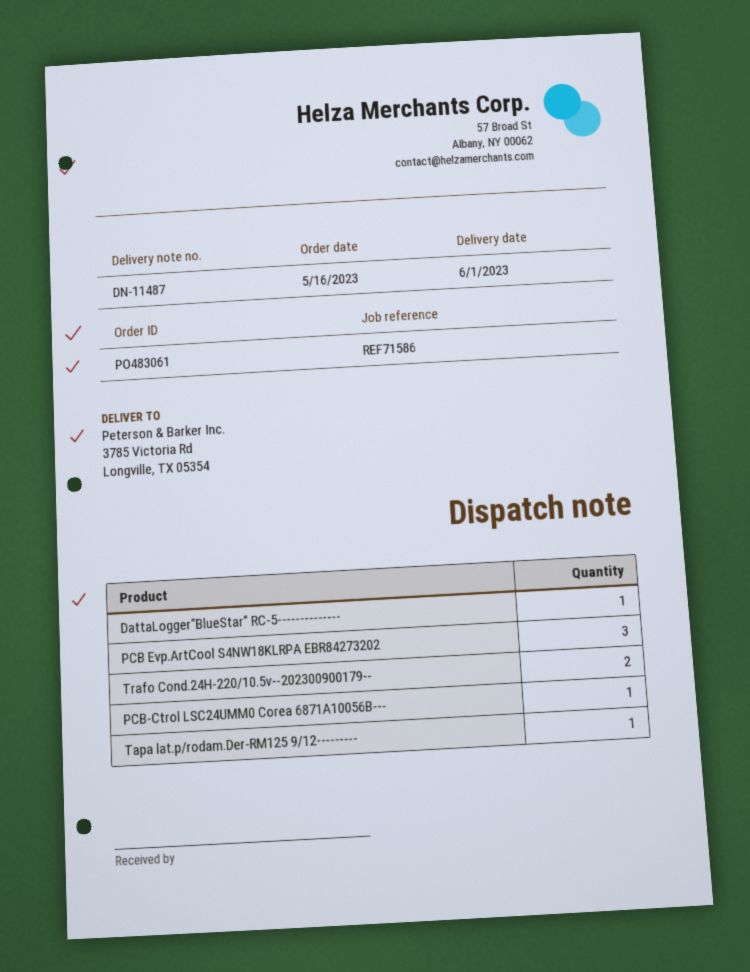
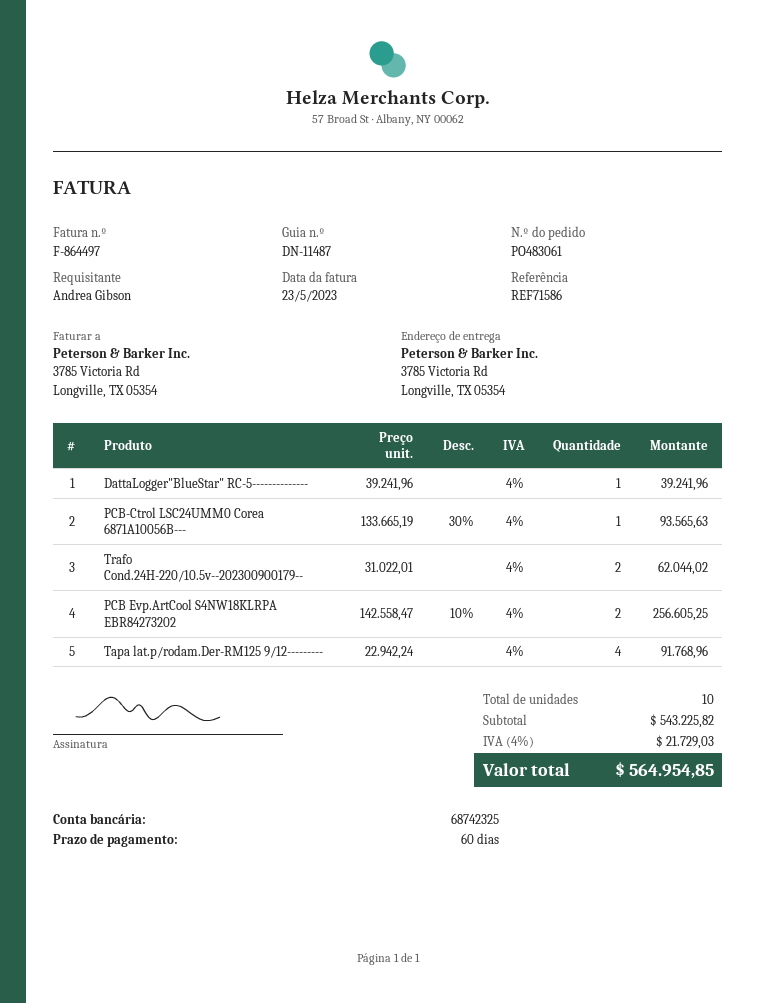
PCB Evp.ArtCool S4NW18KLRPA EBR84273202: 3 -> 2
Tapa lat.p/rodam.Der-RM125 9/12---------: 1 -> 4

